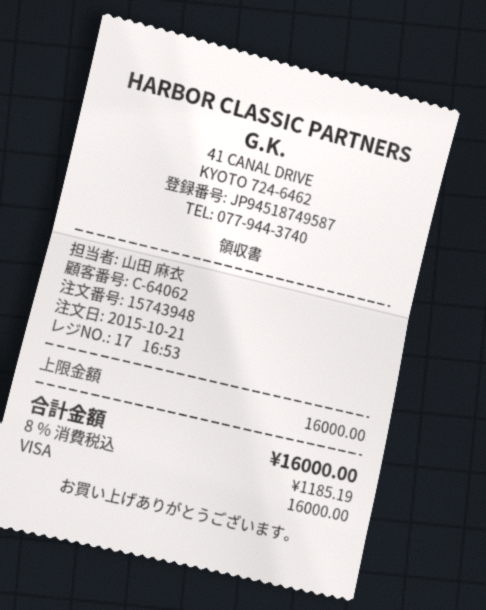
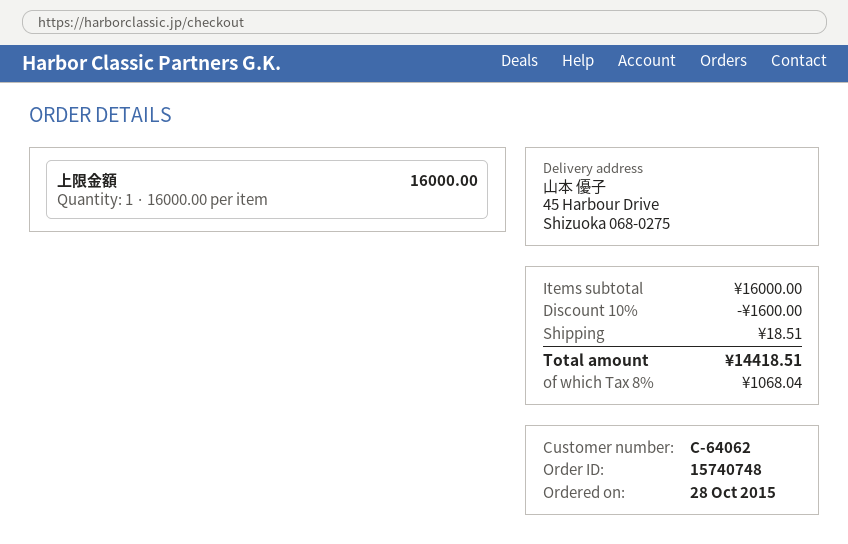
order number: 15743948 -> 15740748
order date: 2015-10-21 -> 2015-10-28
discount: none -> 10% = 1600.00
shipping: none -> 18.51
tax: 8% = 1185.19 -> 8% = 1068.04
total: 16000.00 -> 14418.51

